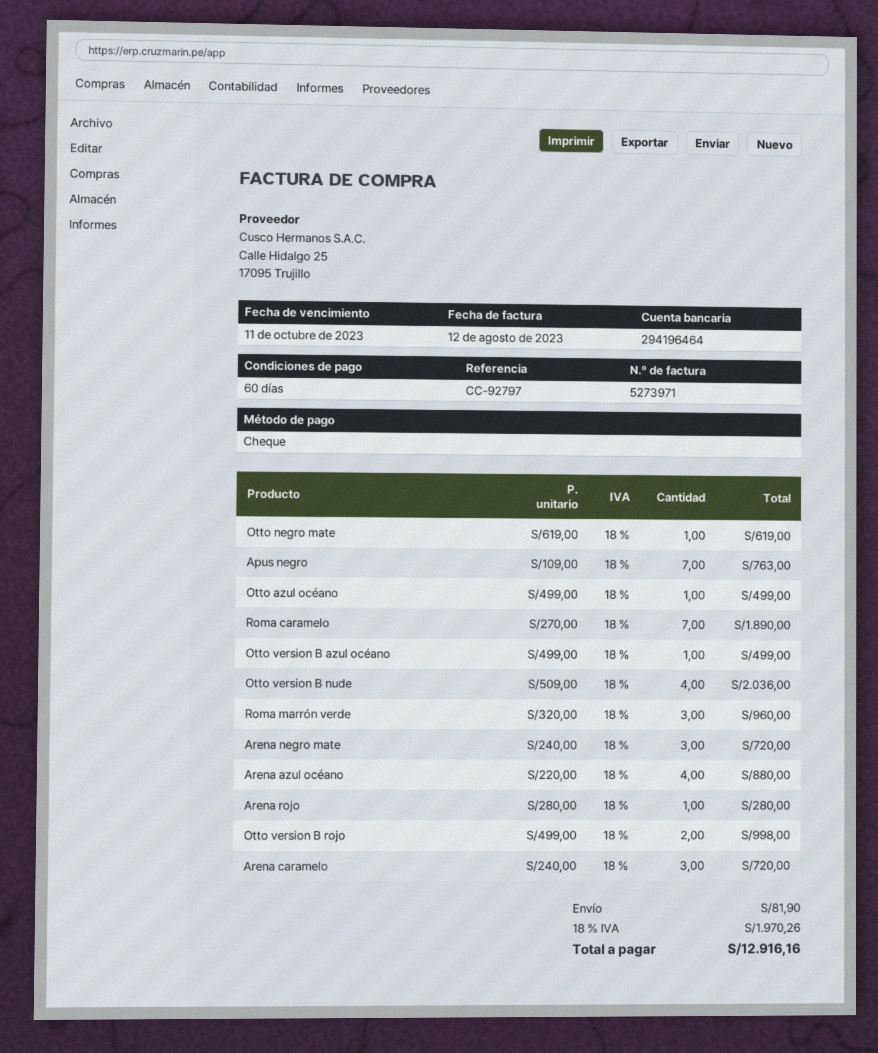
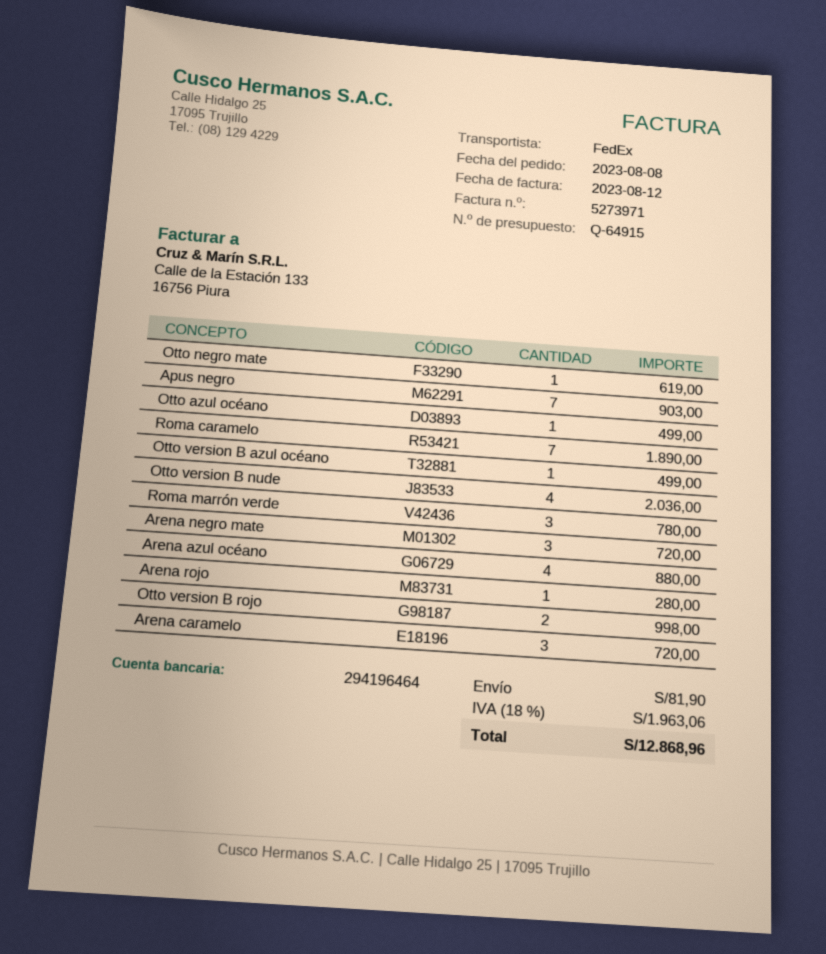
Apus negro: 7 for 763.00 -> 7 for 903.00
Roma marrón verde: 3 for 960.00 -> 3 for 780.00
tax: 18% = 1970.26 -> 18% = 1963.06
total: 12916.16 -> 12868.96

